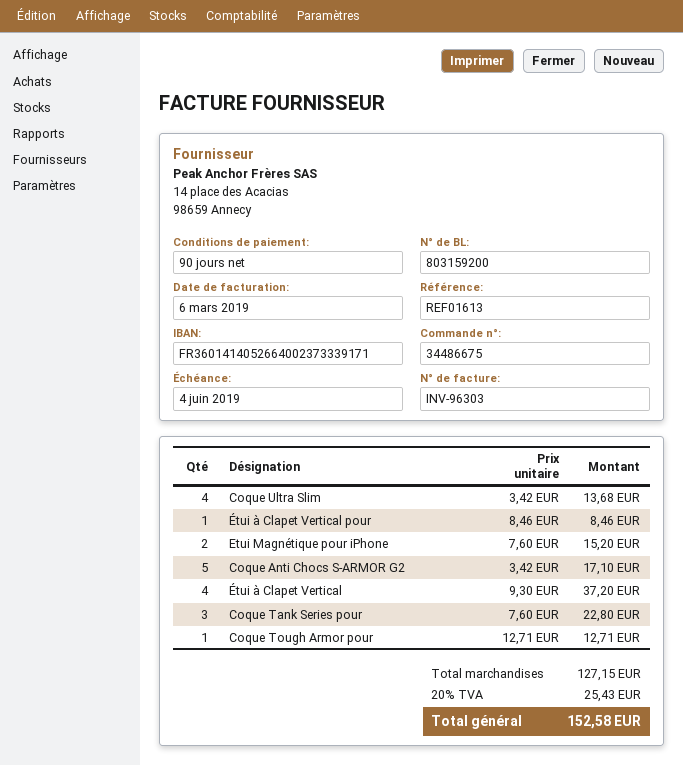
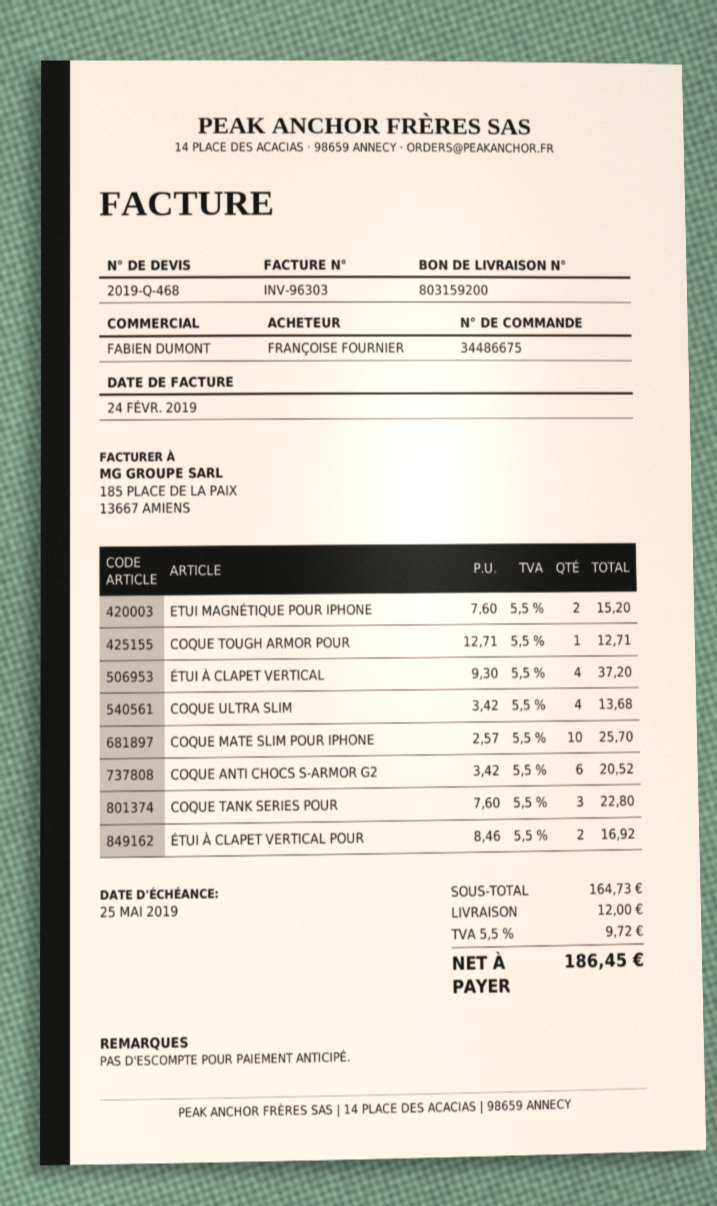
invoice date: 2019-03-06 -> 2019-02-24
due date: 2019-06-04 -> 2019-05-25
Étui à Clapet Vertical pour: 1 x 8.46 = 8.46 -> 2 x 8.46 = 16.92
Coque Anti Chocs S-ARMOR G2: 5 x 3.42 = 17.10 -> 6 x 3.42 = 20.52
COQUE MATE SLIM POUR IPHONE: none -> 10 x 2.57 = 25.70
subtotal: 127.15 -> 164.73
shipping: none -> 12.00
tax: 20% = 25.43 -> 5.5% = 9.72
total: 152.58 -> 186.45

